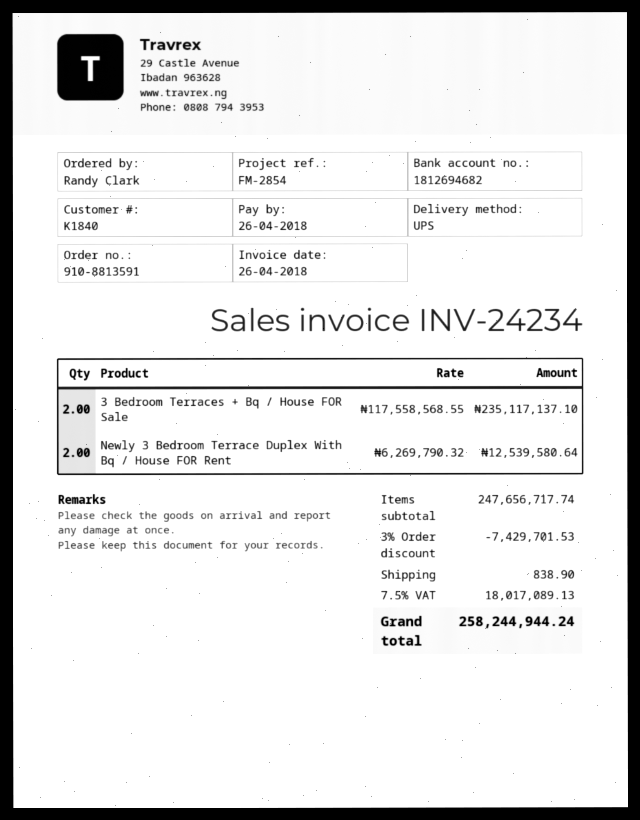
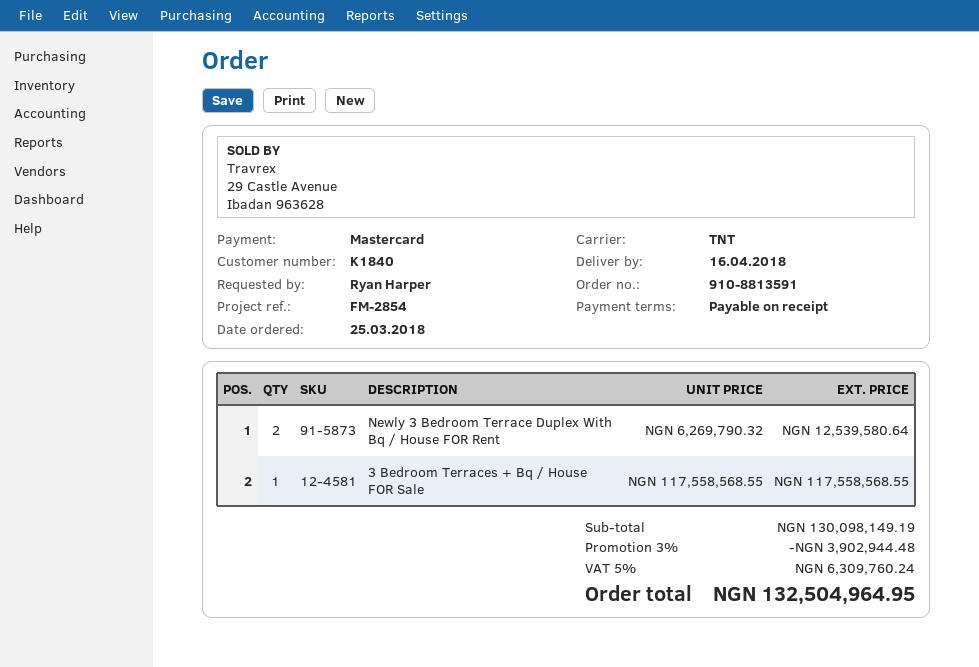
ordered by: Randy Clark -> Ryan Harper
shipping method: UPS -> TNT
3 Bedroom Terraces + Bq / House FOR Sale: 2 x 117558568.55 = 235117137.10 -> 1 x 117558568.55 = 117558568.55
subtotal: 247656717.74 -> 130098149.19
discount: 3% = 7429701.53 -> 3% = 3902944.48
shipping: 838.90 -> none
tax: 7.5% = 18017089.13 -> 5% = 6309760.24
total: 258244944.24 -> 132504964.95

